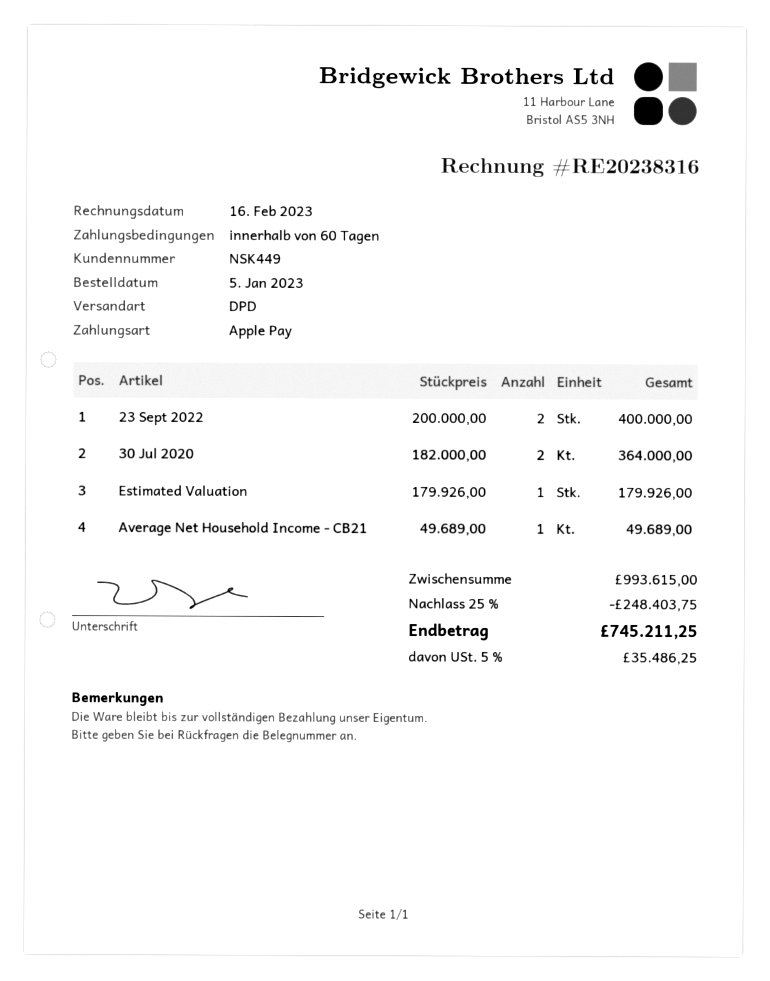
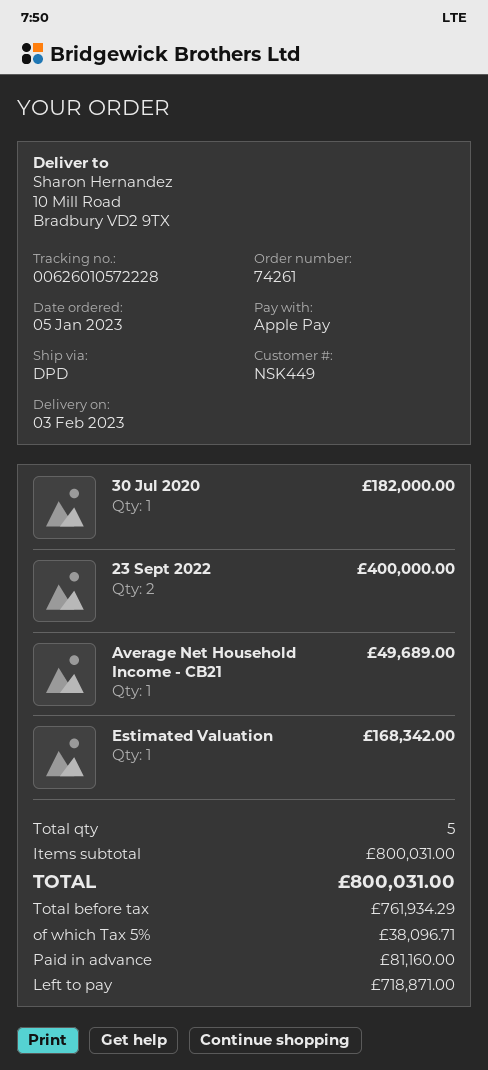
30 Jul 2020: 2 for 364000.00 -> 1 for 182000.00
Estimated Valuation: 1 for 179926.00 -> 1 for 168342.00
subtotal: 993615.00 -> 800031.00
discount: 25% = 248403.75 -> none
tax: 5% = 35486.25 -> 5% = 38096.71
total: 745211.25 -> 800031.00

